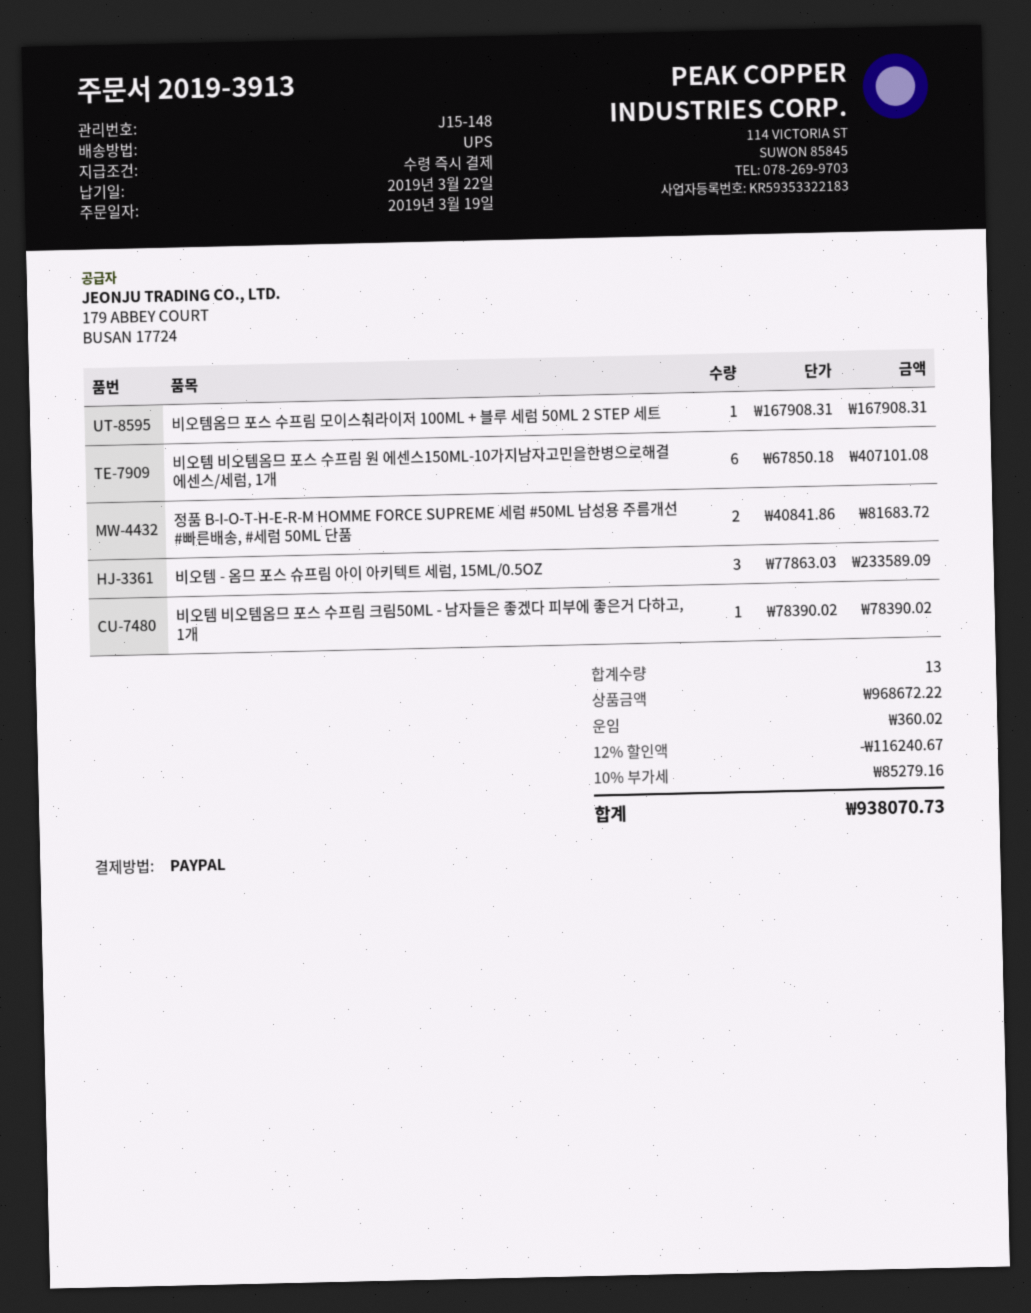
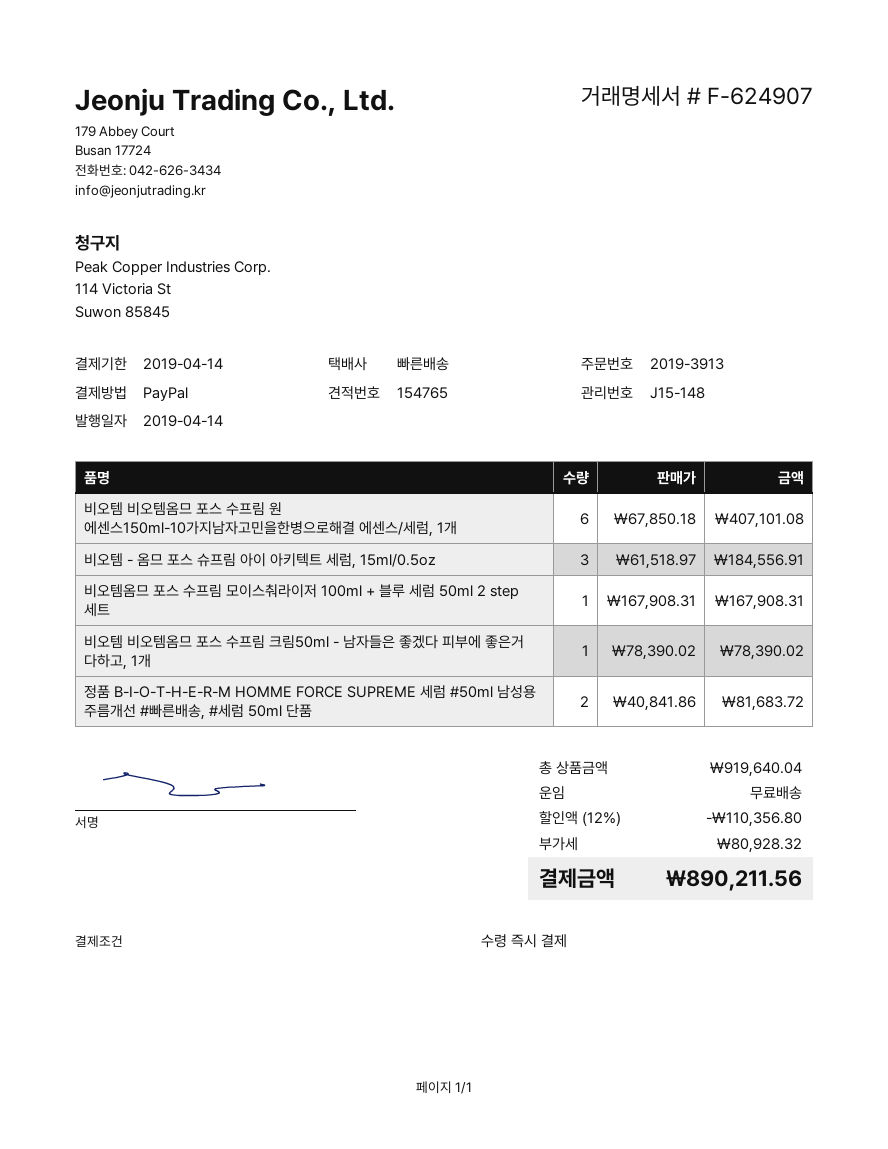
shipping method: UPS -> express
비오템 - 옴므 포스 슈프림 아이 아키텍트 세럼, 15ML/0.5OZ: 3 x 77863.03 = 233589.09 -> 3 x 61518.97 = 184556.91
subtotal: 968672.22 -> 919640.04
discount: 12% = 116240.67 -> 12% = 110356.80
shipping: 360.02 -> 0.00
tax: 85279.16 -> 80928.32
total: 938070.73 -> 890211.56

